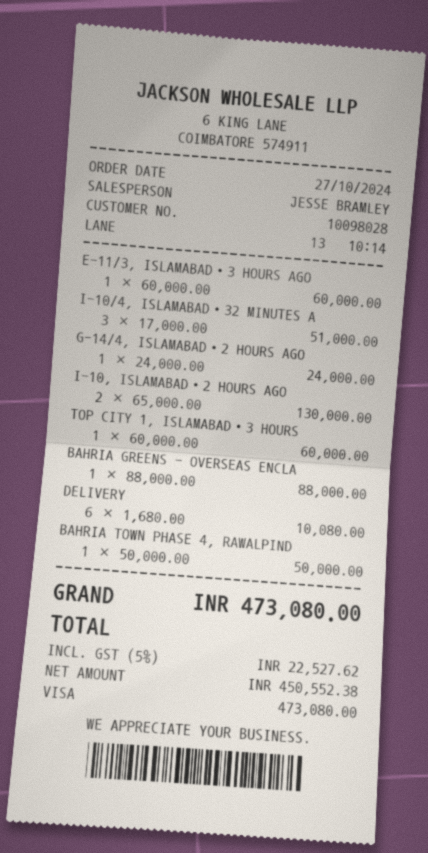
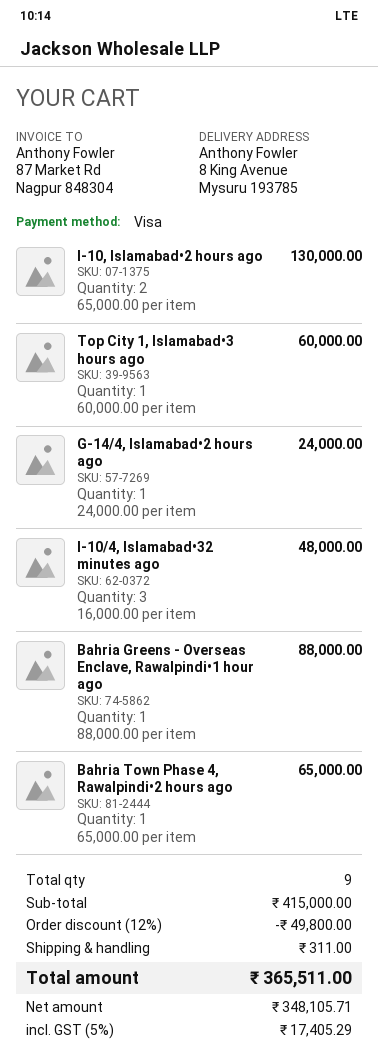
E-11/3, ISLAMABAD•3 HOURS AGO: 1 x 60000.00 = 60000.00 -> none
I-10/4, ISLAMABAD•32 MINUTES A: 3 x 17000.00 = 51000.00 -> 3 x 16000.00 = 48000.00
DELIVERY: 6 x 1680.00 = 10080.00 -> none
BAHRIA TOWN PHASE 4, RAWALPIND: 1 x 50000.00 = 50000.00 -> 1 x 65000.00 = 65000.00
discount: none -> 12% = 49800.00
shipping: none -> 311.00
net: 450552.38 -> 348105.71
tax: 5% = 22527.62 -> 5% = 17405.29
total: 473080.00 -> 365511.00

